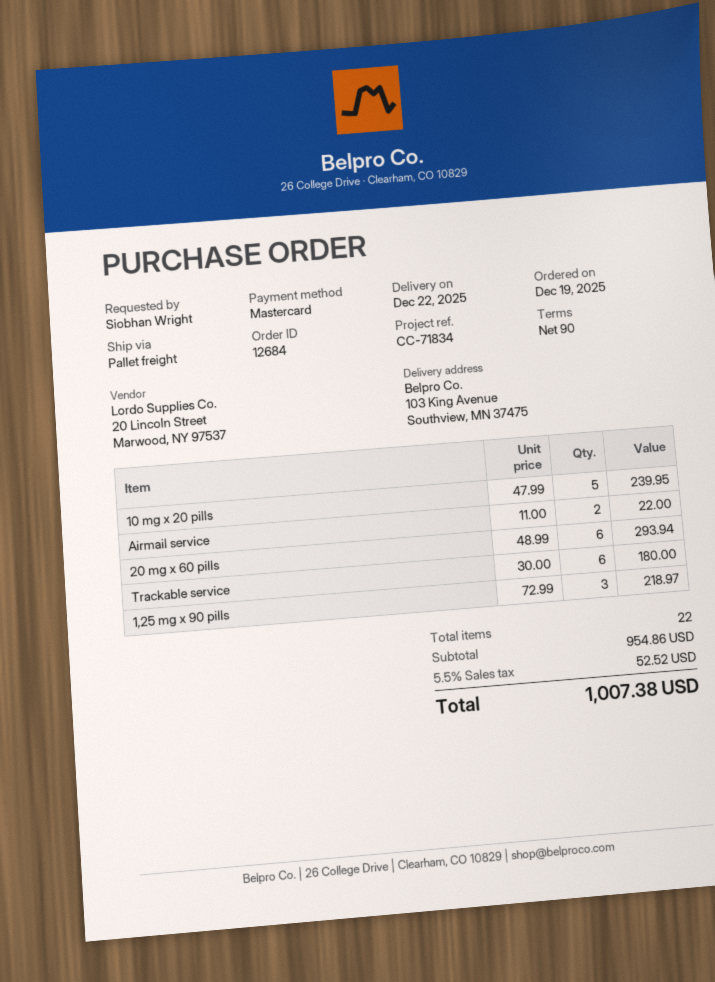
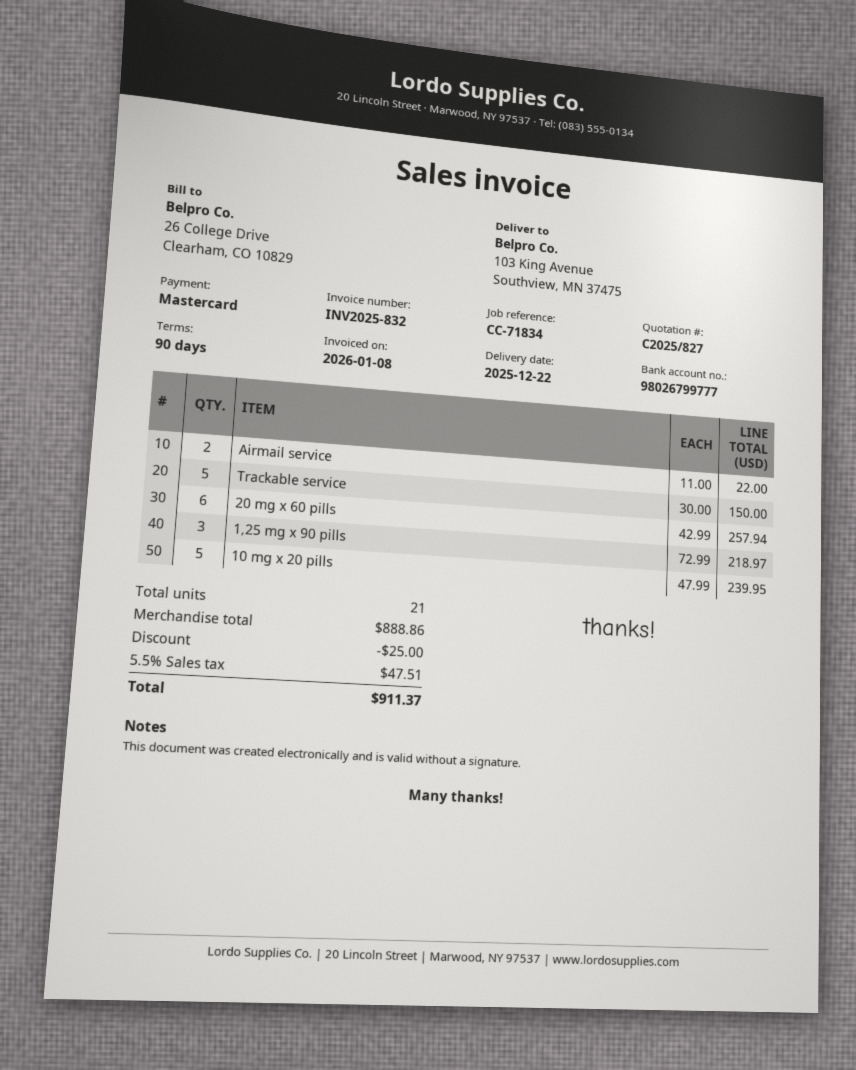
20 mg x 60 pills: 6 x 48.99 = 293.94 -> 6 x 42.99 = 257.94
Trackable service: 6 x 30.00 = 180.00 -> 5 x 30.00 = 150.00
total quantity: 22 -> 21
subtotal: 954.86 -> 888.86
discount: none -> 25.00
tax: 5.5% = 52.52 -> 5.5% = 47.51
total: 1007.38 -> 911.37

